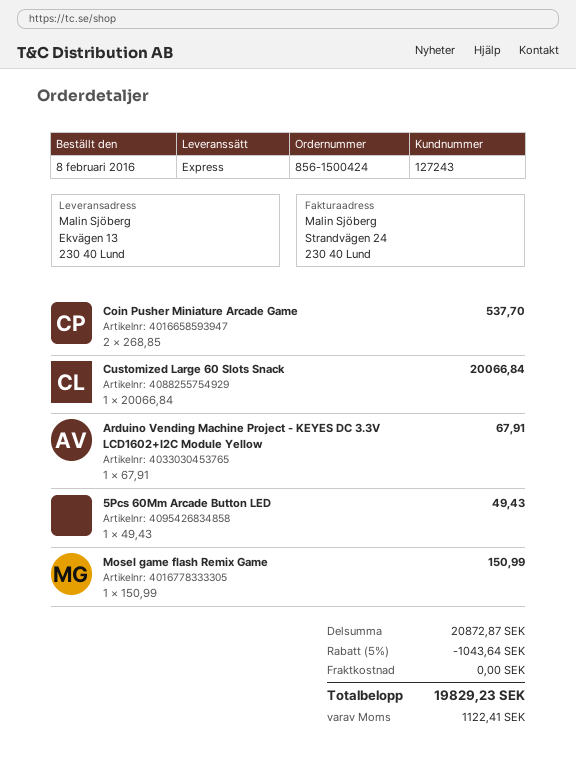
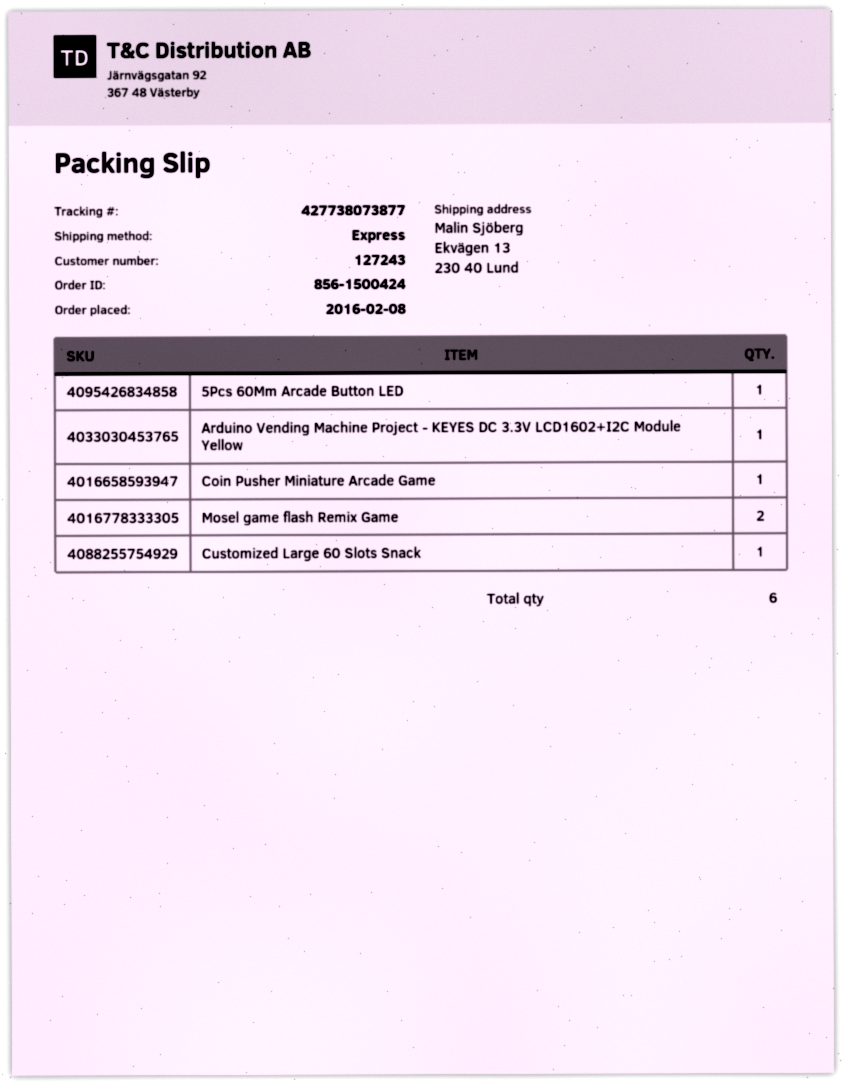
Coin Pusher Miniature Arcade Game: 2 -> 1
Mosel game flash Remix Game: 1 -> 2

